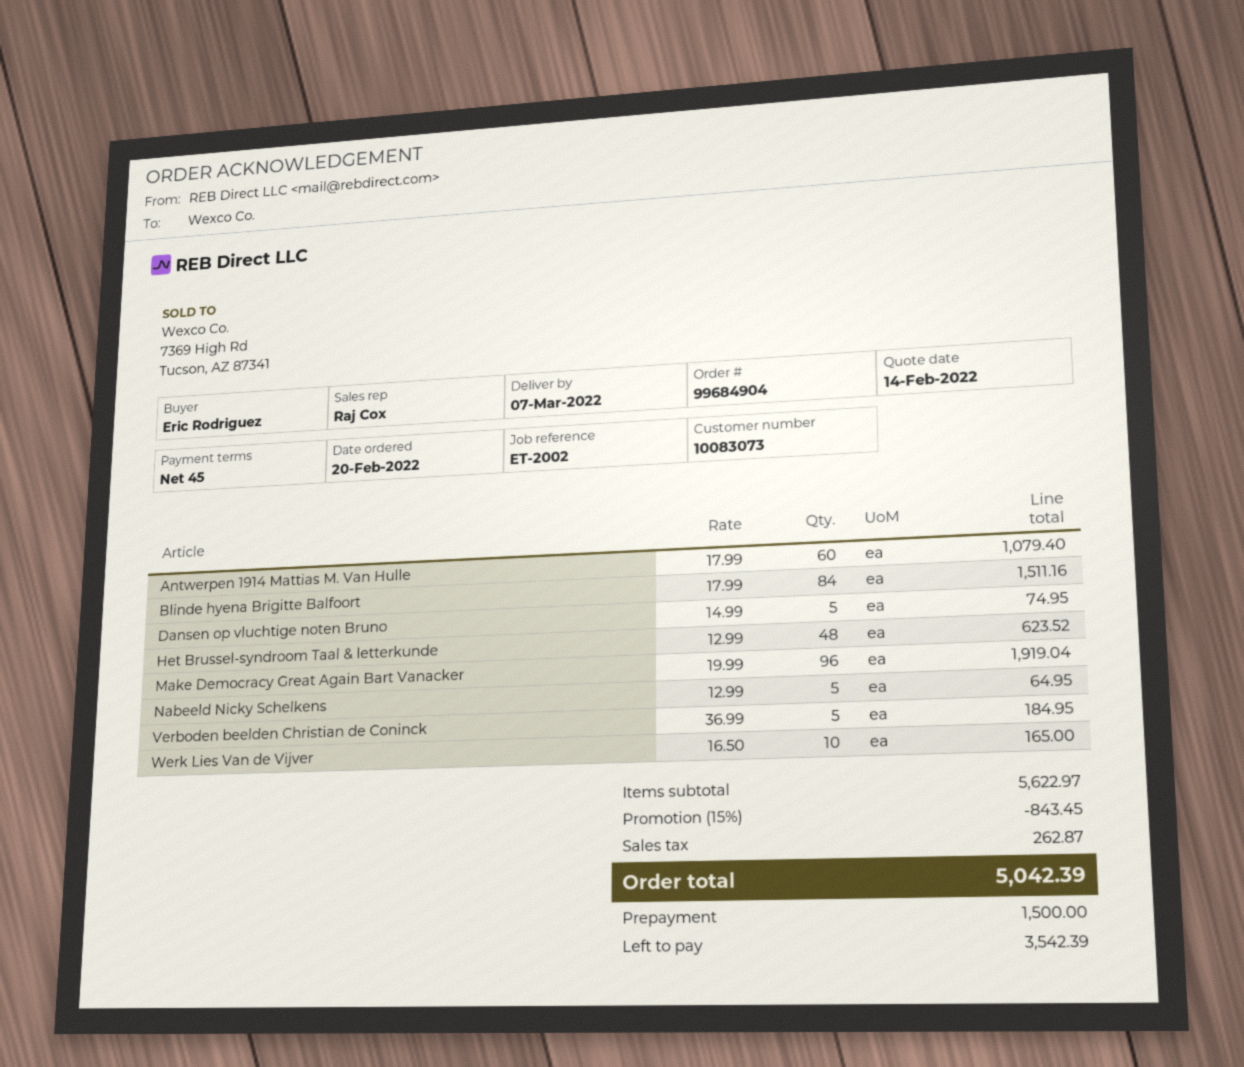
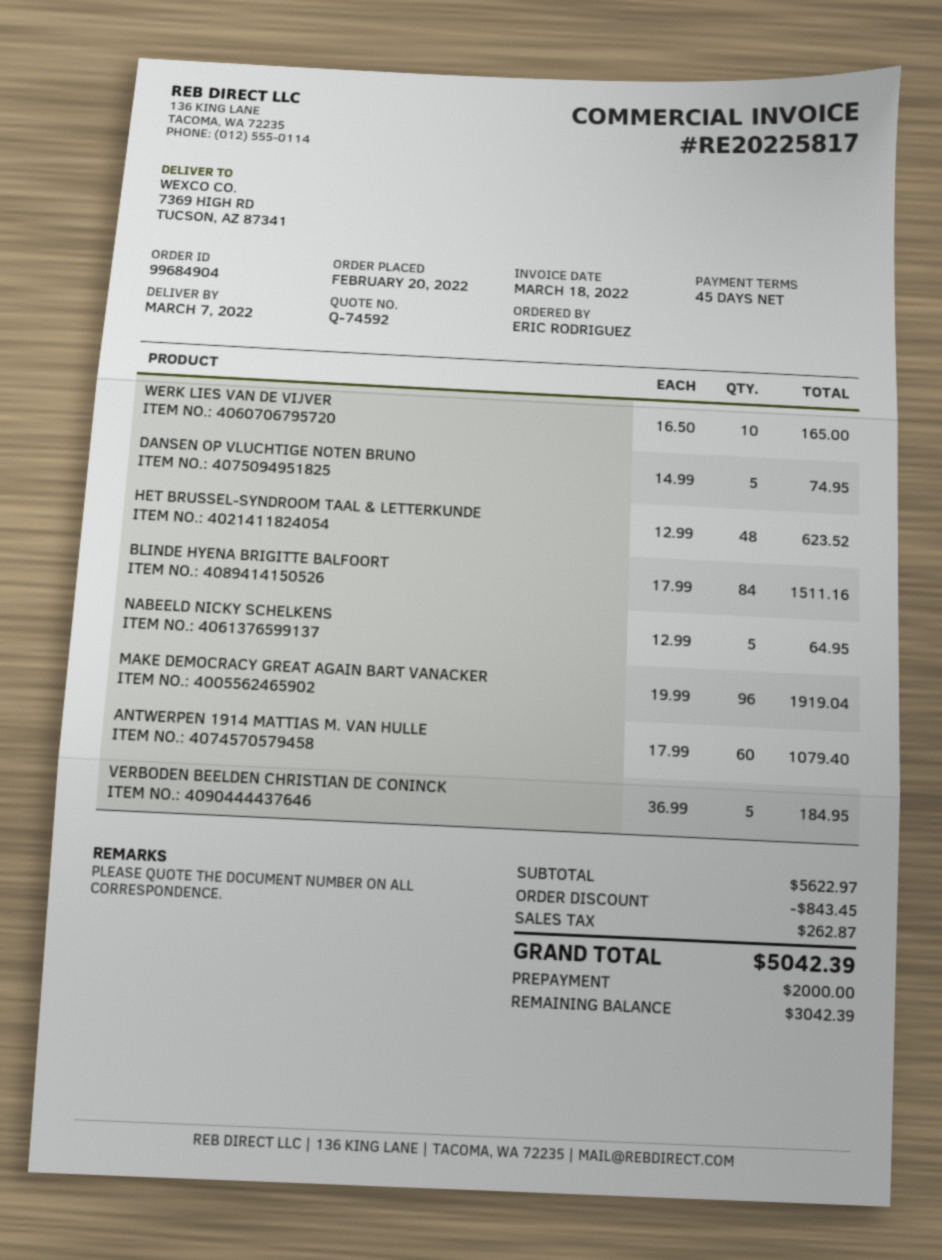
deposit: 1500.00 -> 2000.00
balance: 3542.39 -> 3042.39

